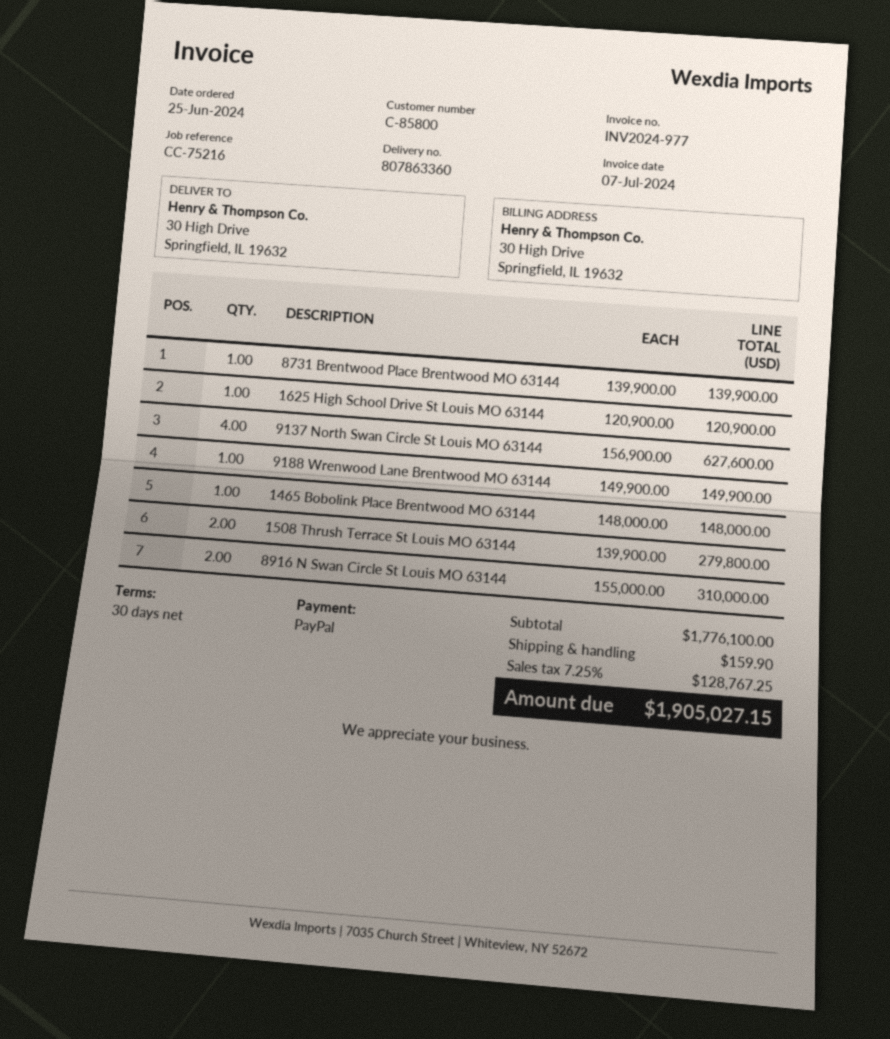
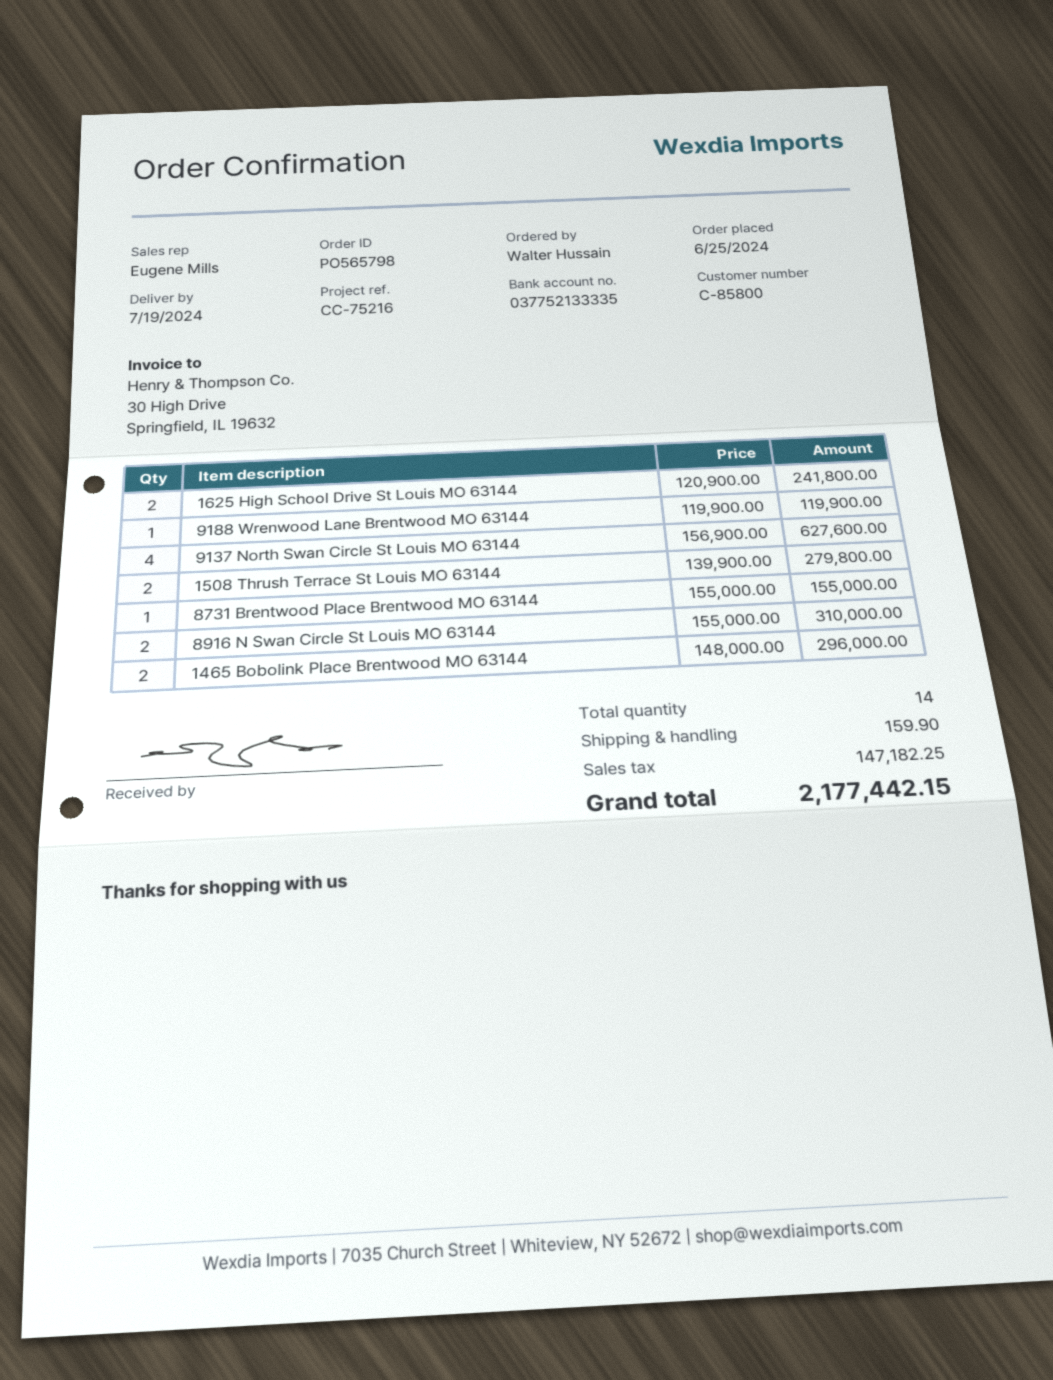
8731 Brentwood Place Brentwood MO 63144: 1 x 139900.00 = 139900.00 -> 1 x 155000.00 = 155000.00
1625 High School Drive St Louis MO 63144: 1 x 120900.00 = 120900.00 -> 2 x 120900.00 = 241800.00
9188 Wrenwood Lane Brentwood MO 63144: 1 x 149900.00 = 149900.00 -> 1 x 119900.00 = 119900.00
1465 Bobolink Place Brentwood MO 63144: 1 x 148000.00 = 148000.00 -> 2 x 148000.00 = 296000.00
tax: 128767.25 -> 147182.25
total: 1905027.15 -> 2177442.15

